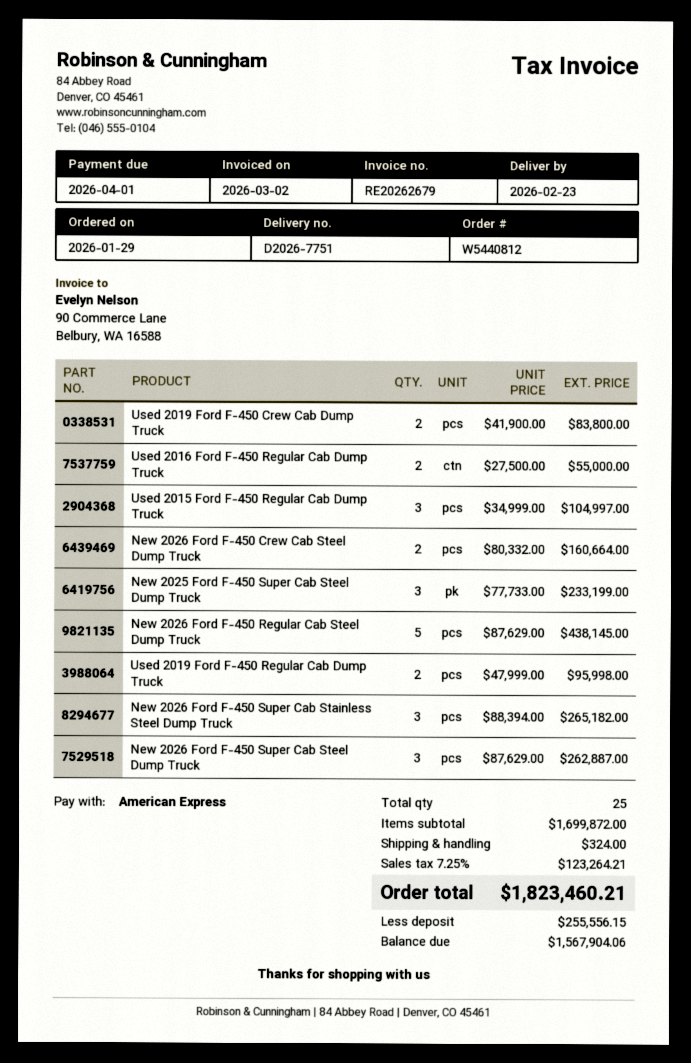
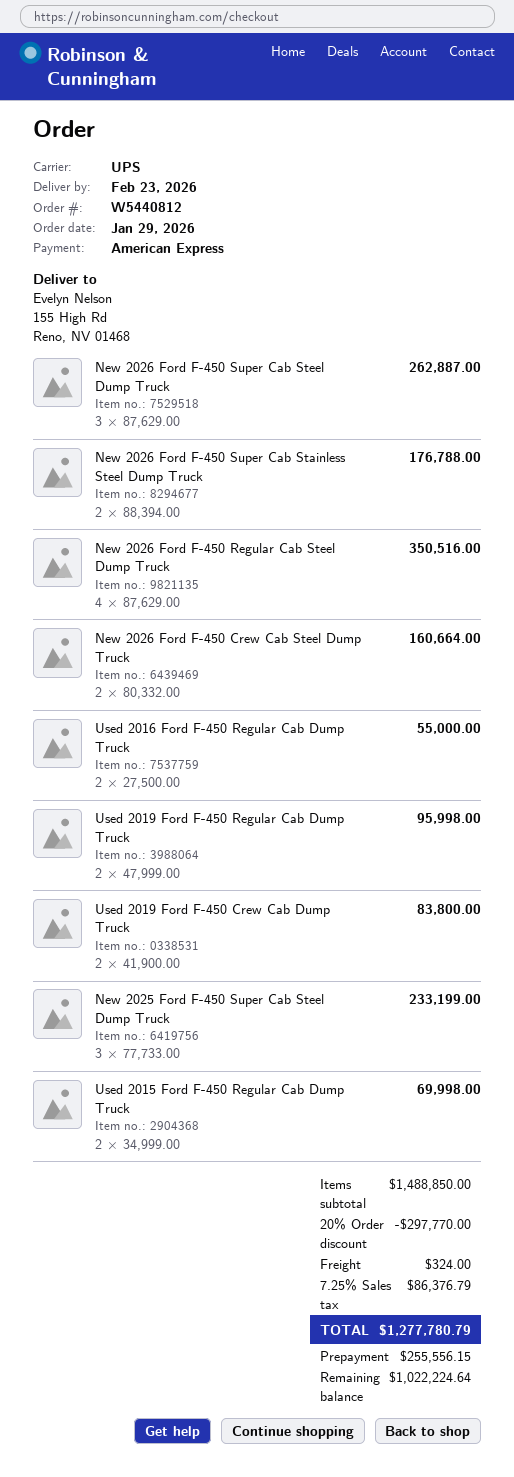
Used 2015 Ford F-450 Regular Cab Dump Truck: 3 x 34999.00 = 104997.00 -> 2 x 34999.00 = 69998.00
New 2026 Ford F-450 Regular Cab Steel Dump Truck: 5 x 87629.00 = 438145.00 -> 4 x 87629.00 = 350516.00
New 2026 Ford F-450 Super Cab Stainless Steel Dump Truck: 3 x 88394.00 = 265182.00 -> 2 x 88394.00 = 176788.00
subtotal: 1699872.00 -> 1488850.00
discount: none -> 20% = 297770.00
tax: 7.25% = 123264.21 -> 7.25% = 86376.79
total: 1823460.21 -> 1277780.79
balance: 1567904.06 -> 1022224.64

